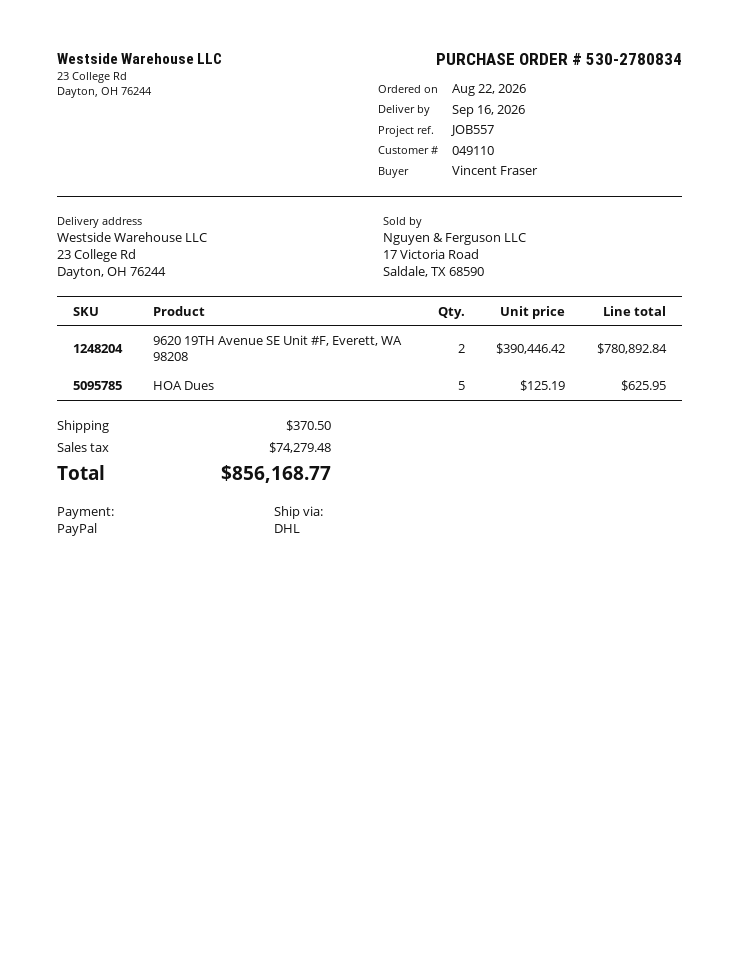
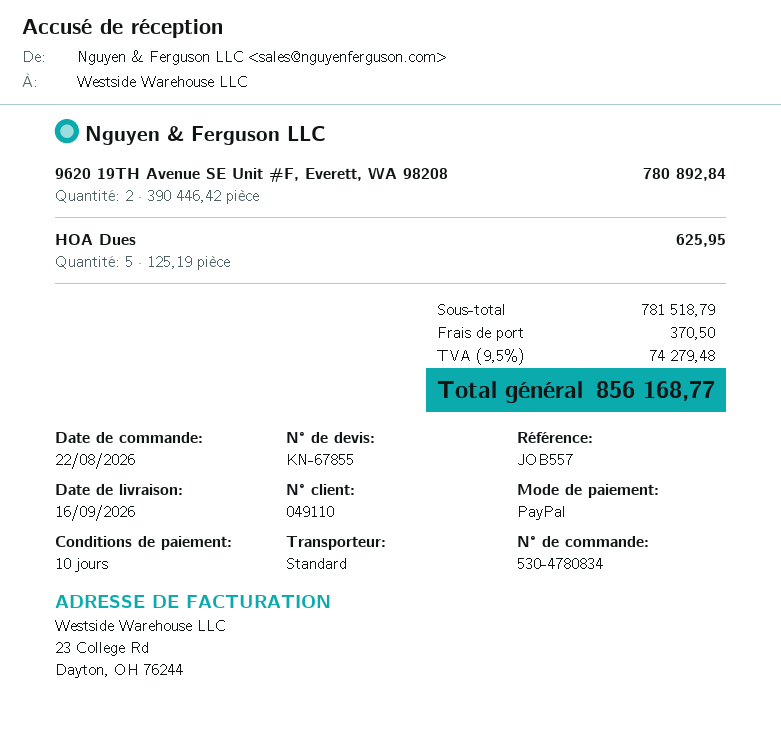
order number: 530-2780834 -> 530-4780834
shipping method: DHL -> standard

